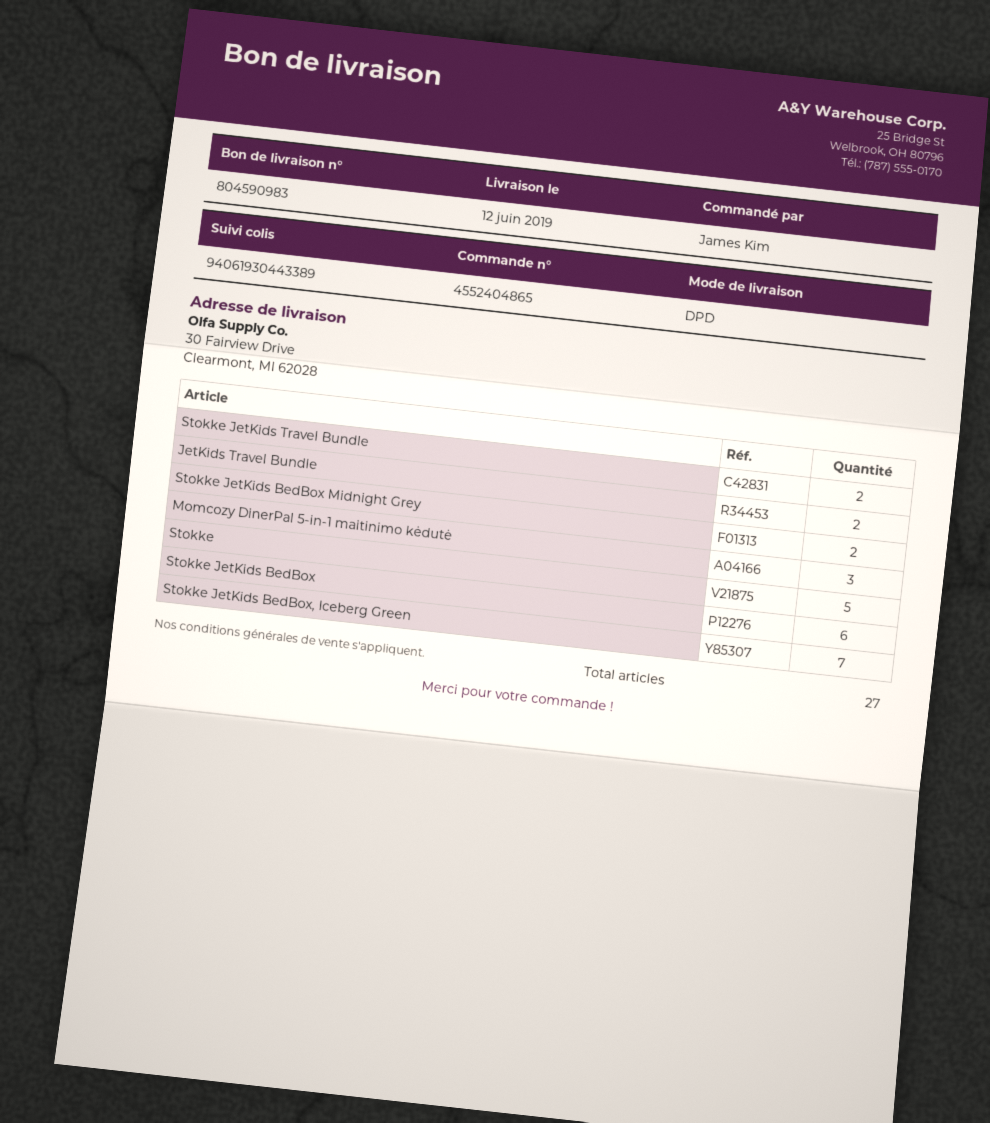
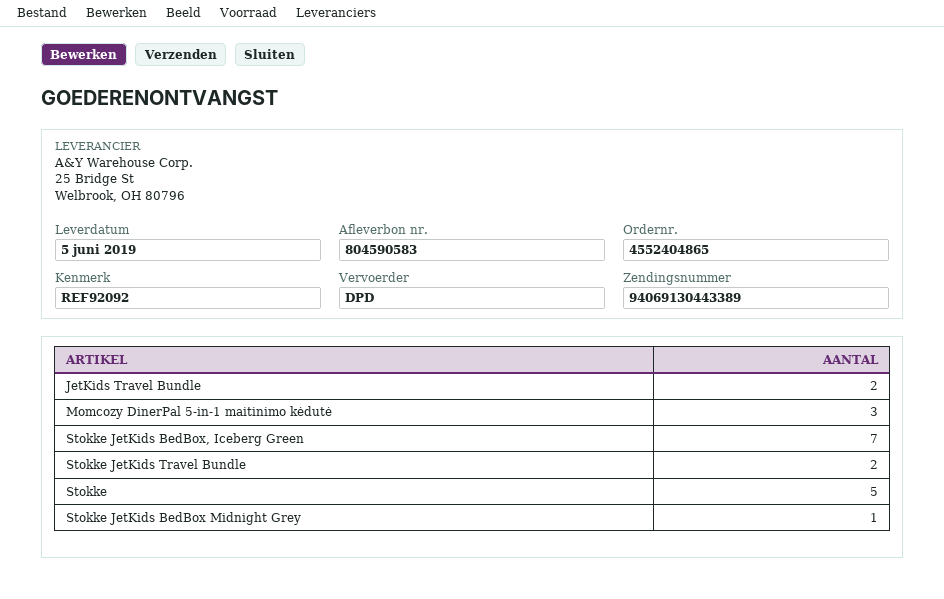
delivery note number: 804590983 -> 804590583
delivery date: 2019-06-12 -> 2019-06-05
tracking number: 94061930443389 -> 94069130443389
Stokke JetKids BedBox Midnight Grey: 2 -> 1
Stokke JetKids BedBox: 6 -> none

